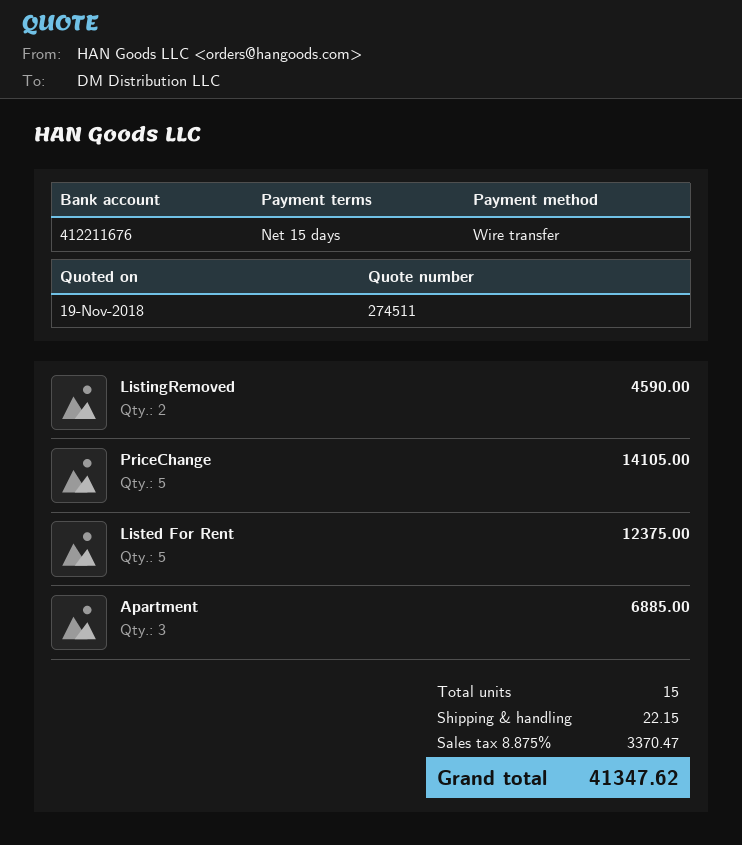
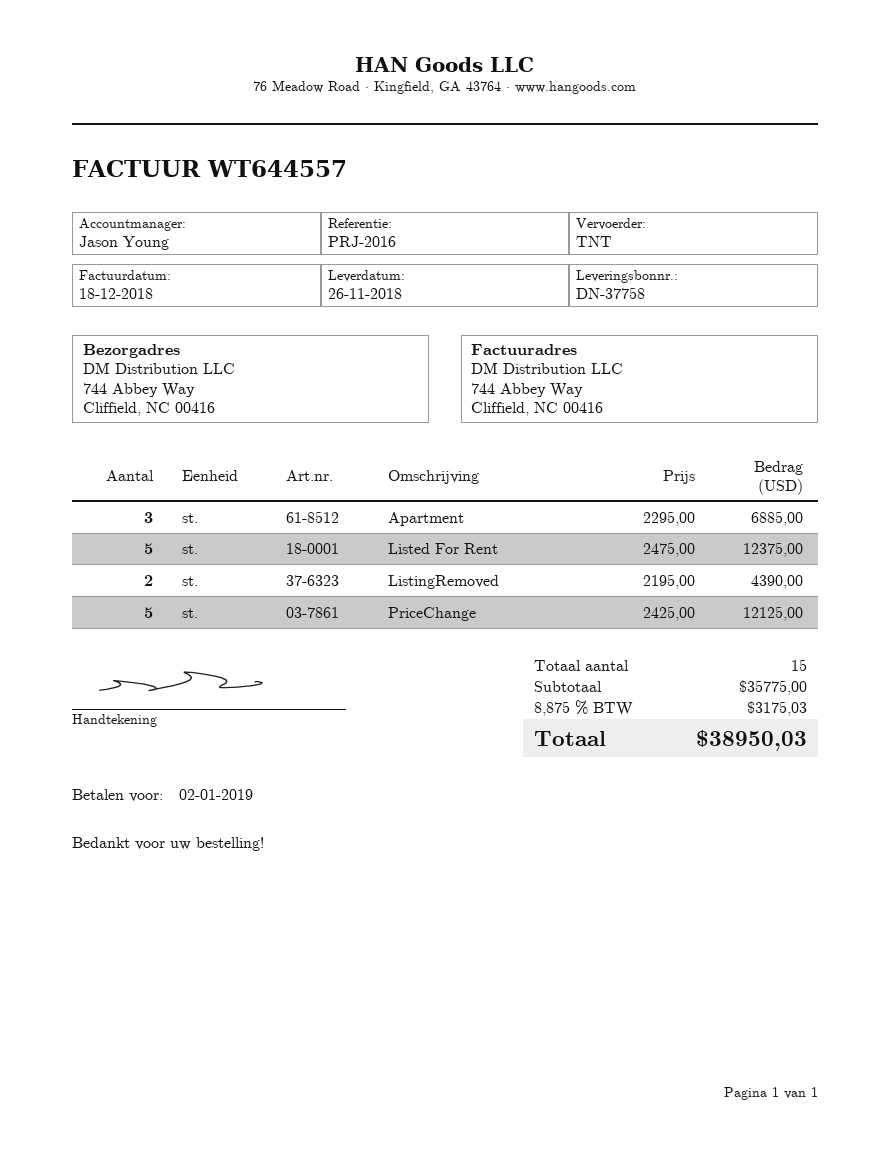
ListingRemoved: 2 for 4590.00 -> 2 for 4390.00
PriceChange: 5 for 14105.00 -> 5 for 12125.00
shipping: 22.15 -> none
tax: 8.875% = 3370.47 -> 8.875% = 3175.03
total: 41347.62 -> 38950.03

